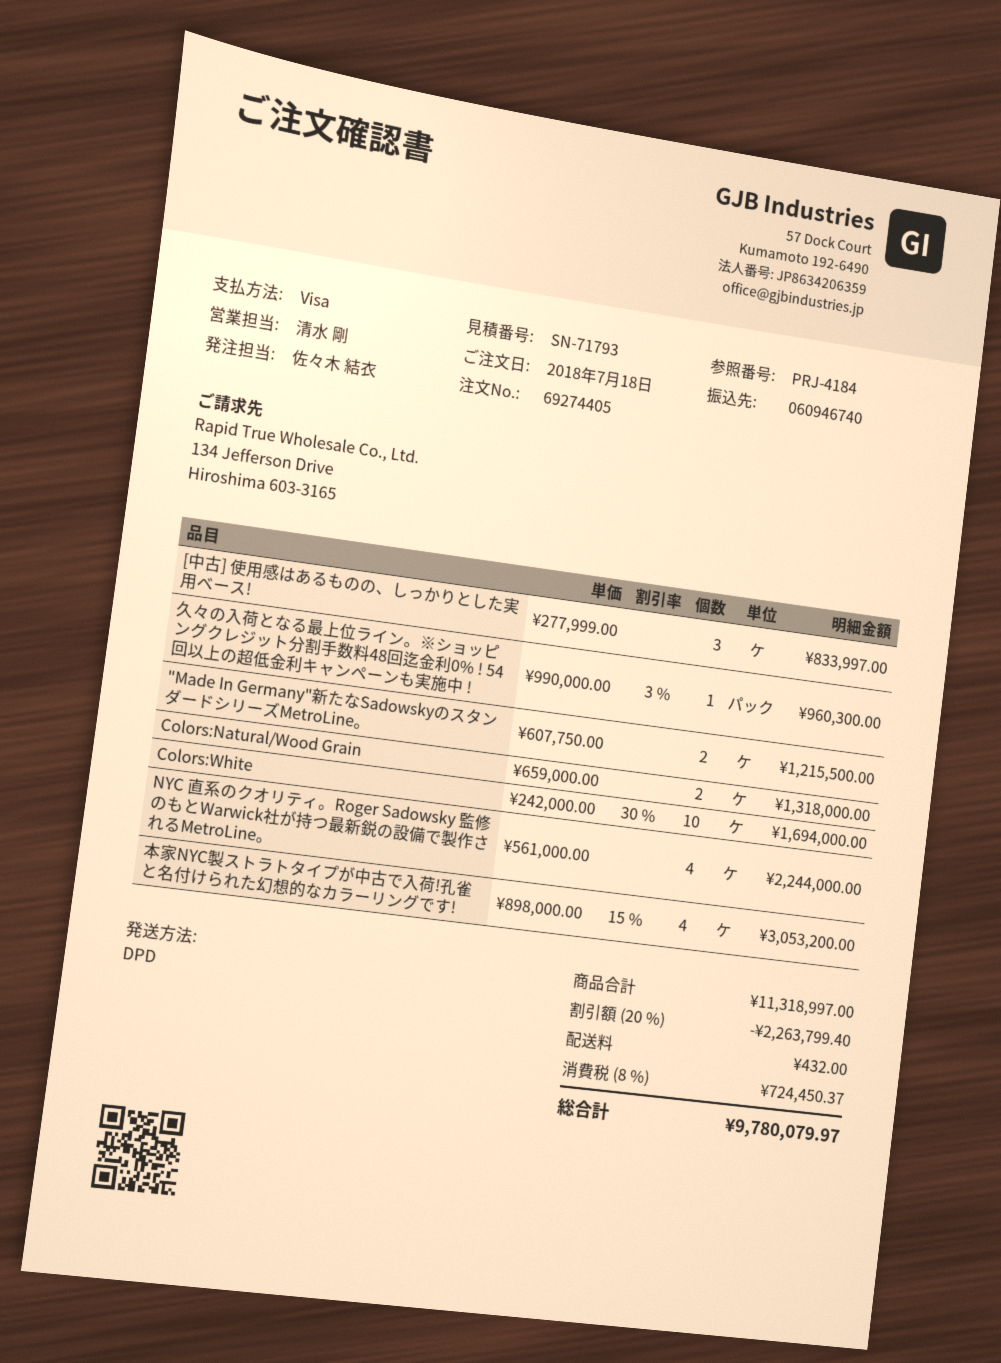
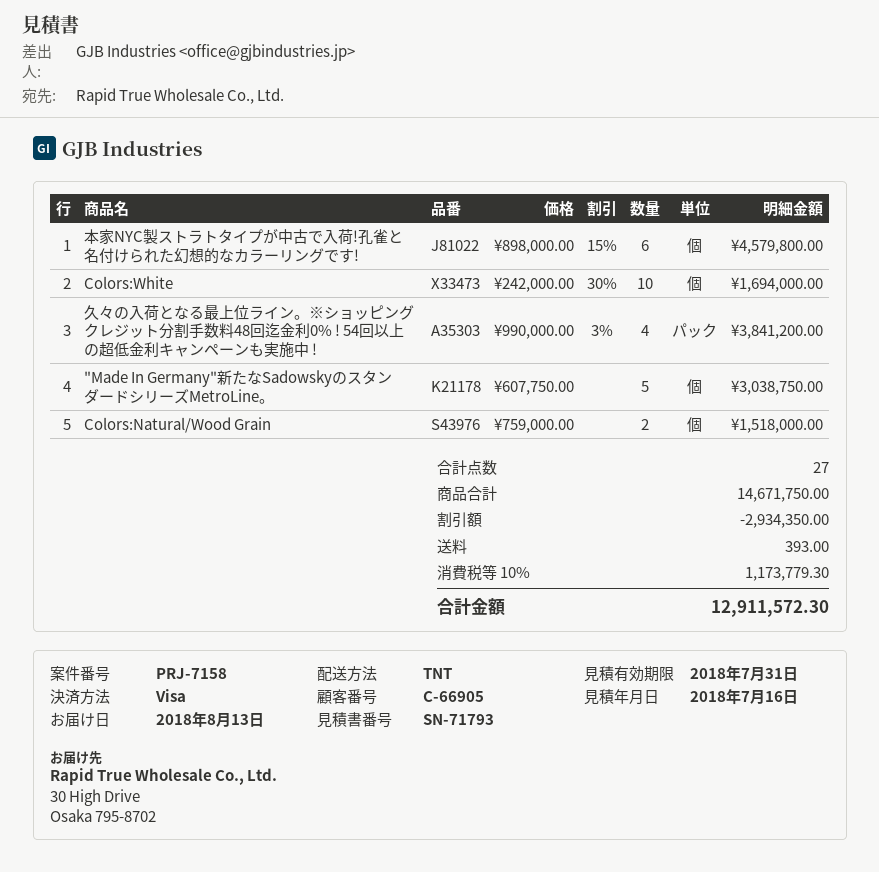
reference: PRJ-4184 -> PRJ-7158
shipping method: DPD -> TNT
[中古] 使用感はあるものの、しっかりとした実用ベース!: 3 x 277999.00 = 833997.00 -> none
久々の入荷となる最上位ライン。※ショッピングクレジット分割手数料48回迄金利0% ! 54回以上の超低金利キャンペーンも実施中 !: 1 x 990000.00 - 3% = 960300.00 -> 4 x 990000.00 - 3% = 3841200.00
"Made In Germany"新たなSadowskyのスタンダードシリーズMetroLine。: 2 x 607750.00 = 1215500.00 -> 5 x 607750.00 = 3038750.00
Colors:Natural/Wood Grain: 2 x 659000.00 = 1318000.00 -> 2 x 759000.00 = 1518000.00
NYC 直系のクオリティ。Roger Sadowsky 監修のもとWarwick社が持つ最新鋭の設備で製作されるMetroLine。: 4 x 561000.00 = 2244000.00 -> none
本家NYC製ストラトタイプが中古で入荷!孔雀と名付けられた幻想的なカラーリングです!: 4 x 898000.00 - 15% = 3053200.00 -> 6 x 898000.00 - 15% = 4579800.00
subtotal: 11318997.00 -> 14671750.00
discount: 2263799.40 -> 2934350.00
shipping: 432.00 -> 393.00
tax: 8% = 724450.37 -> 10% = 1173779.30
total: 9780079.97 -> 12911572.30

